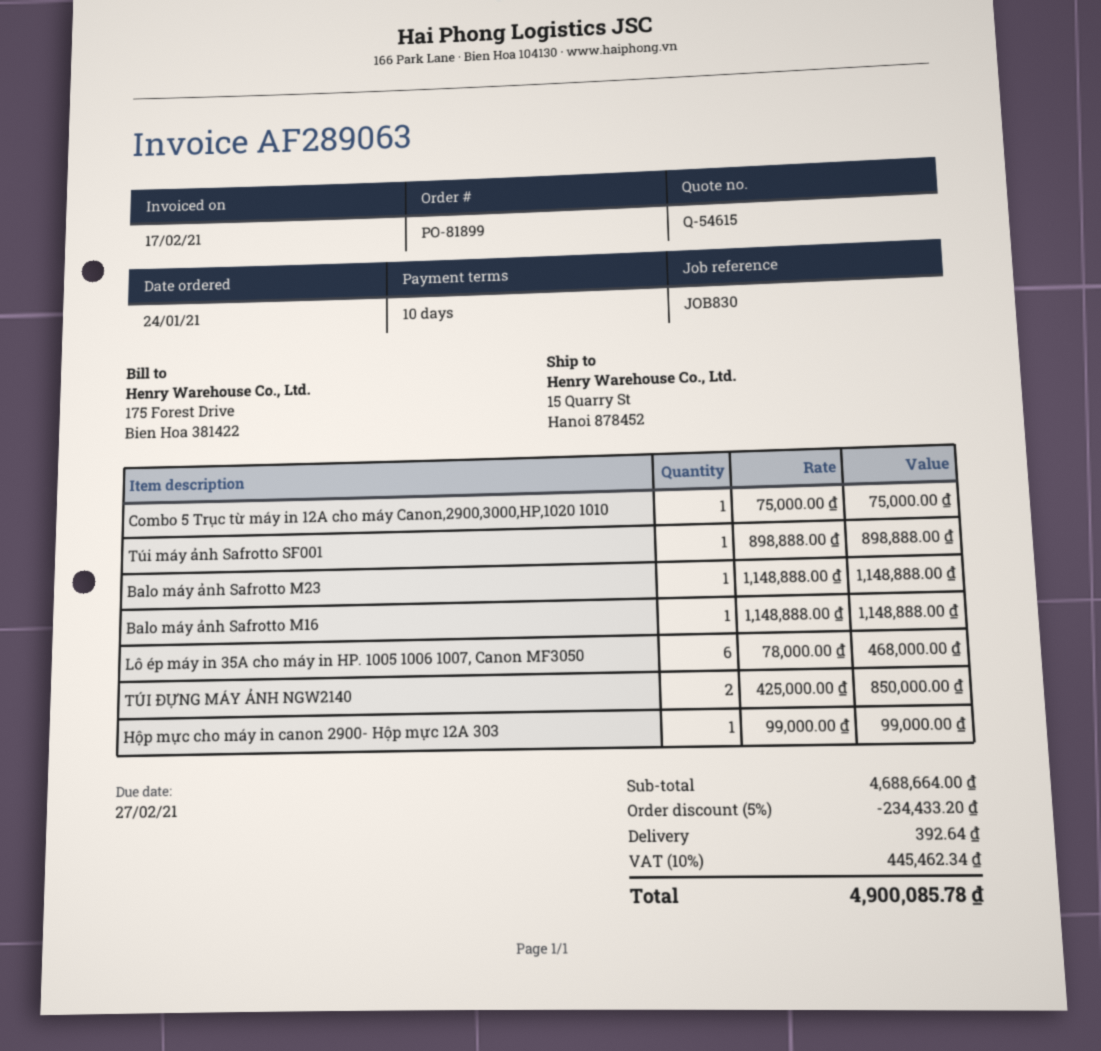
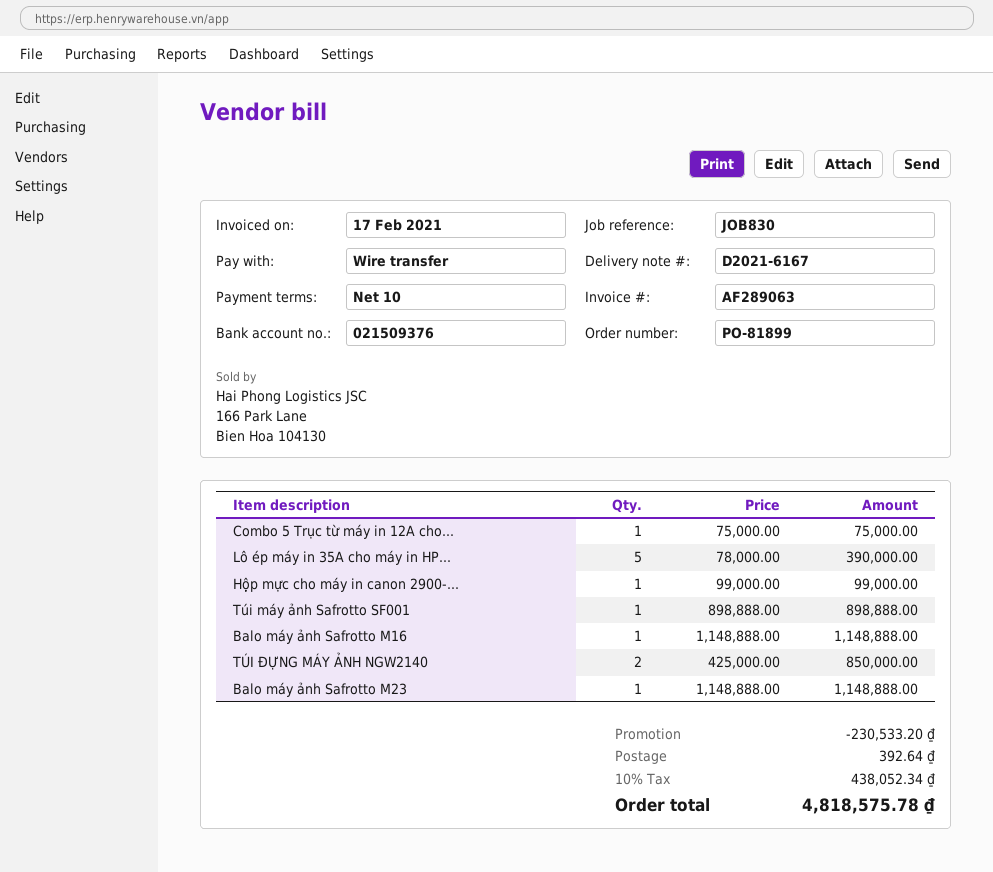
Lô ép máy in 35A cho máy in HP. 1005 1006 1007, Canon MF3050: 6 x 78000.00 = 468000.00 -> 5 x 78000.00 = 390000.00
discount: 234433.20 -> 230533.20
tax: 10% = 445462.34 -> 10% = 438052.34
total: 4900085.78 -> 4818575.78

